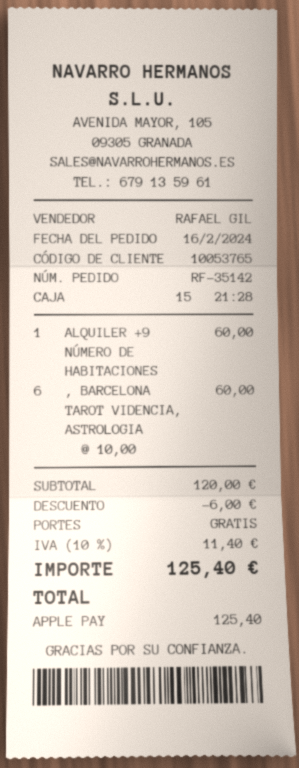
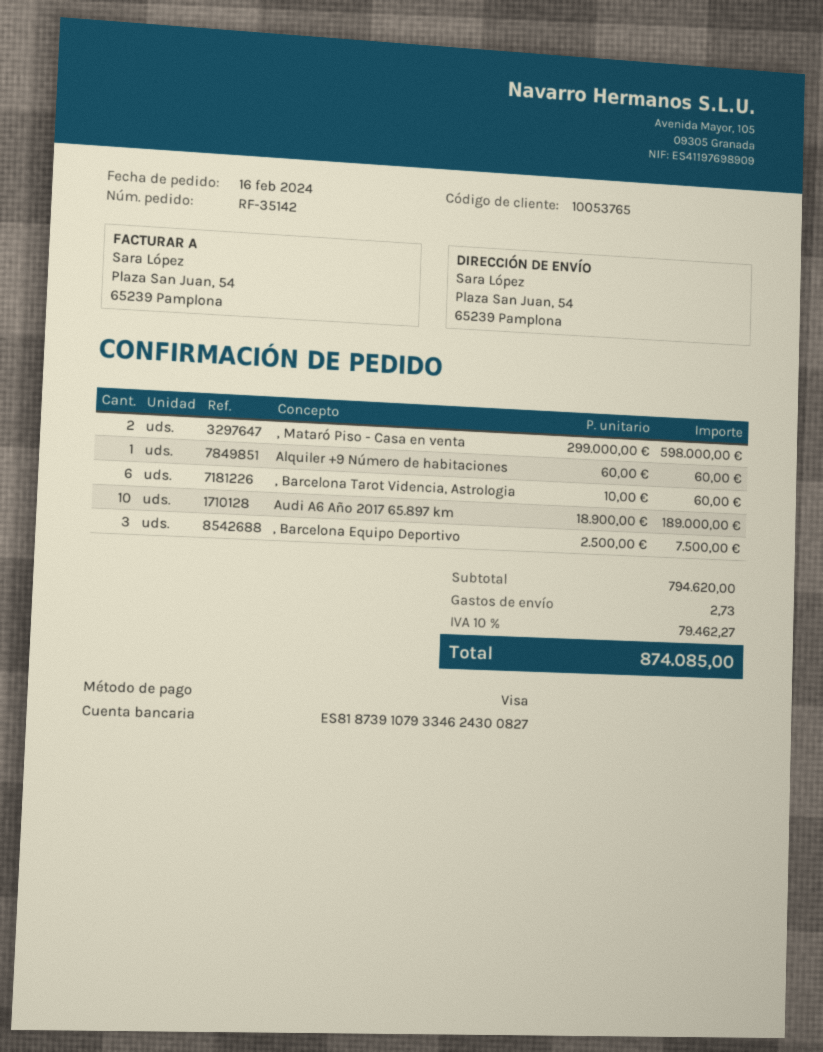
payment method: Apple Pay -> Visa
, Mataró Piso - Casa en venta: none -> 2 x 299000.00 = 598000.00
Audi A6 Año 2017 65.897 km: none -> 10 x 18900.00 = 189000.00
, Barcelona Equipo Deportivo: none -> 3 x 2500.00 = 7500.00
subtotal: 120.00 -> 794620.00
discount: 6.00 -> none
shipping: 0.00 -> 2.73
tax: 10% = 11.40 -> 10% = 79462.27
total: 125.40 -> 874085.00

